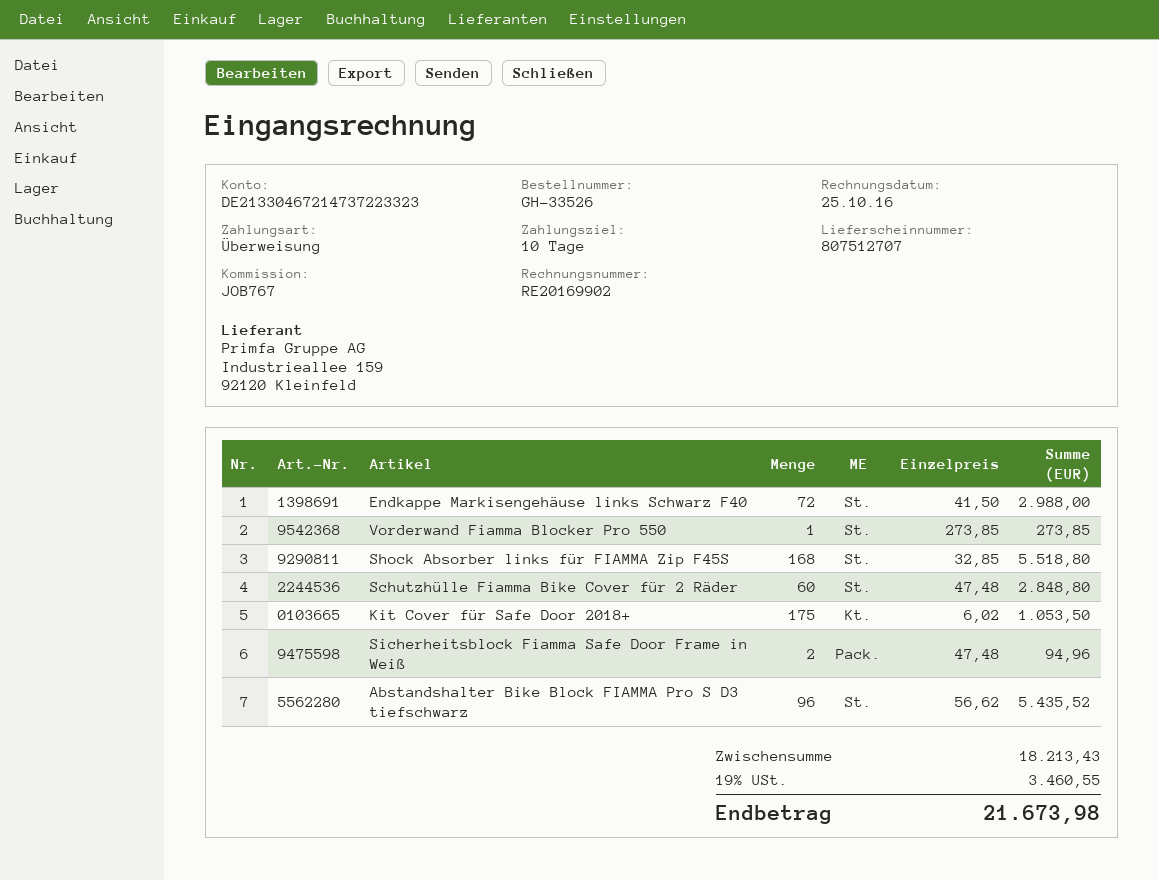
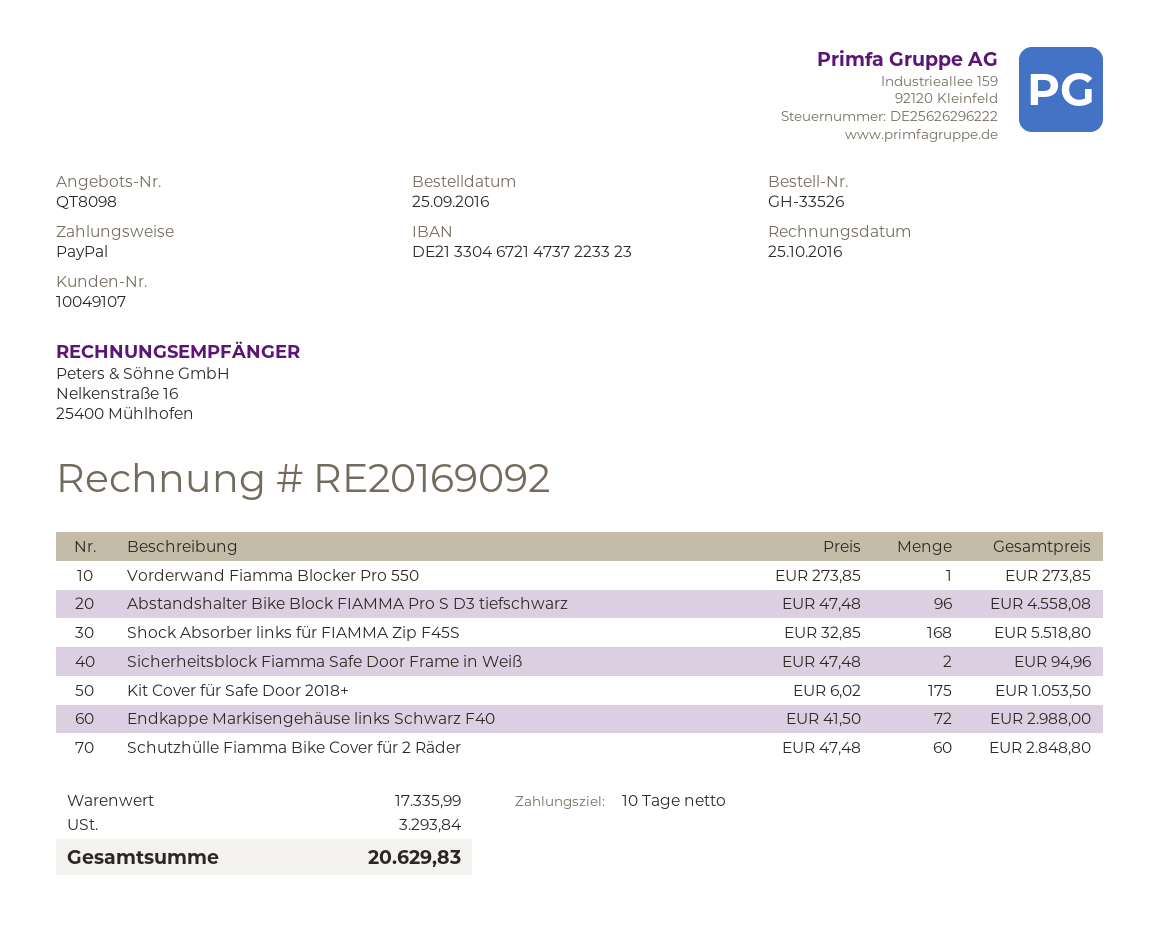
invoice number: RE20169902 -> RE20169092
payment method: bank transfer -> PayPal
Abstandshalter Bike Block FIAMMA Pro S D3 tiefschwarz: 96 x 56.62 = 5435.52 -> 96 x 47.48 = 4558.08
subtotal: 18213.43 -> 17335.99
tax: 3460.55 -> 3293.84
total: 21673.98 -> 20629.83

